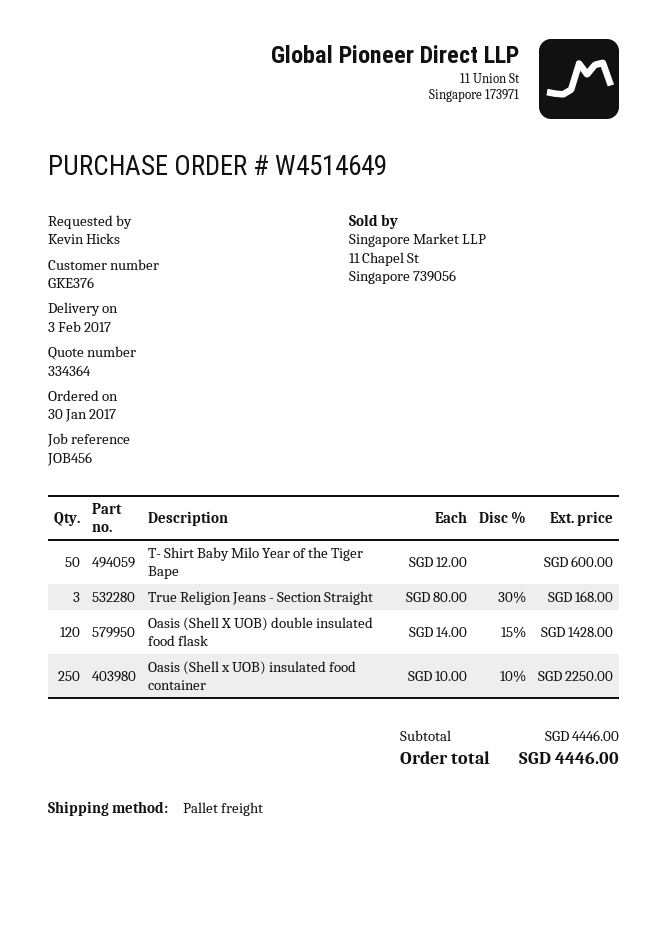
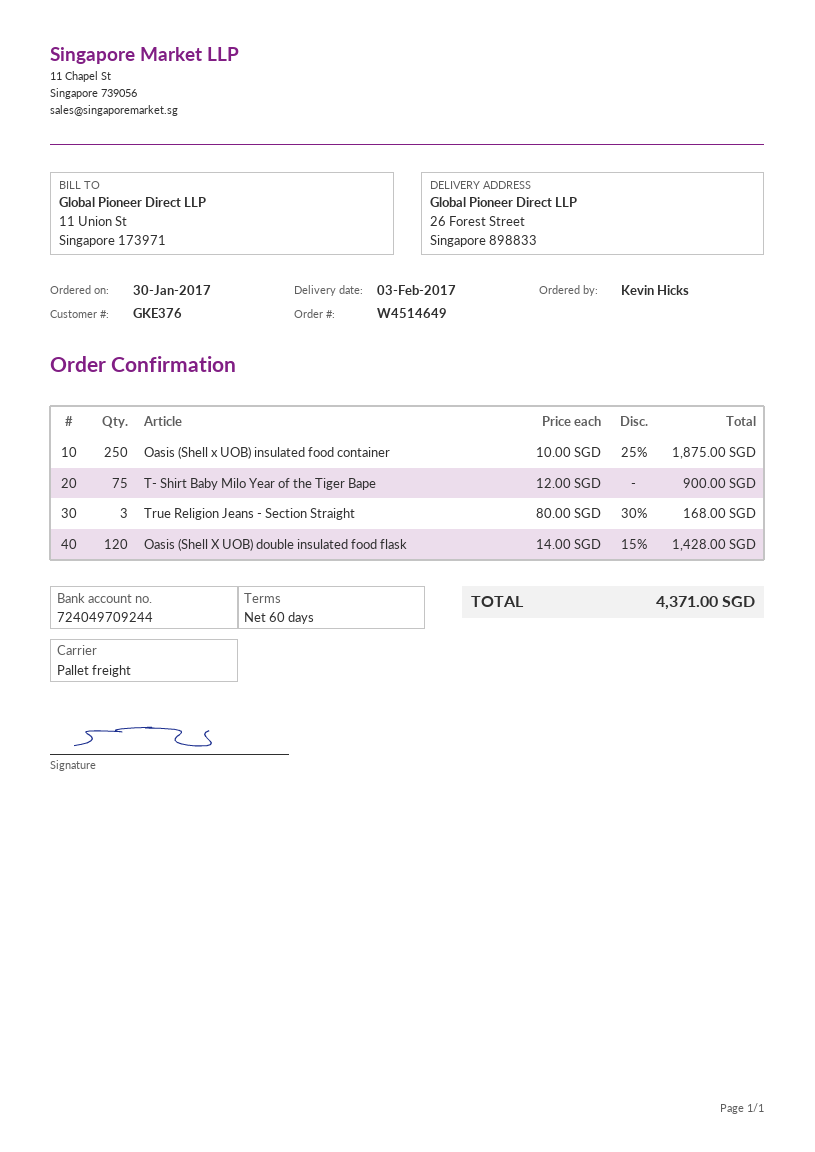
T- Shirt Baby Milo Year of the Tiger Bape: 50 x 12.00 = 600.00 -> 75 x 12.00 = 900.00
Oasis (Shell x UOB) insulated food container: 250 x 10.00 - 10% = 2250.00 -> 250 x 10.00 - 25% = 1875.00
total: 4446.00 -> 4371.00

